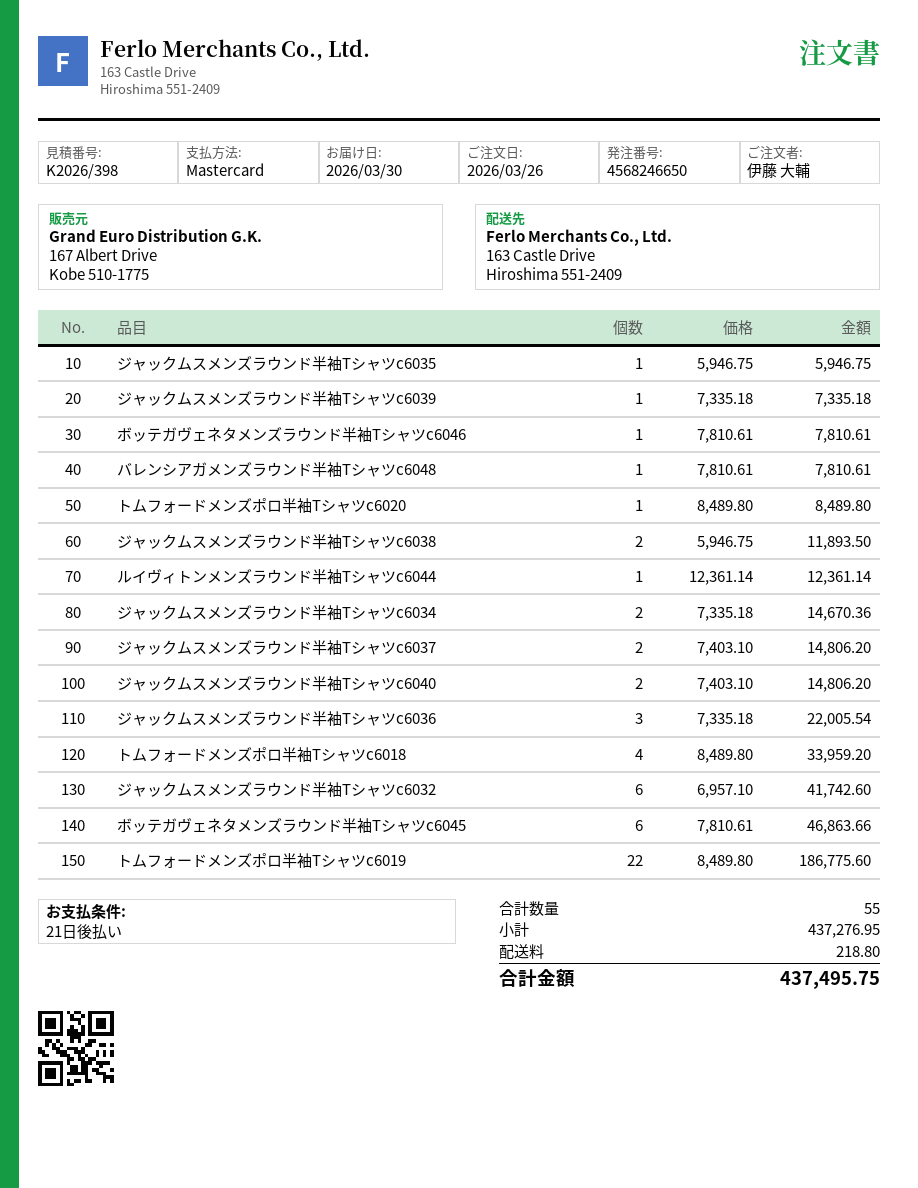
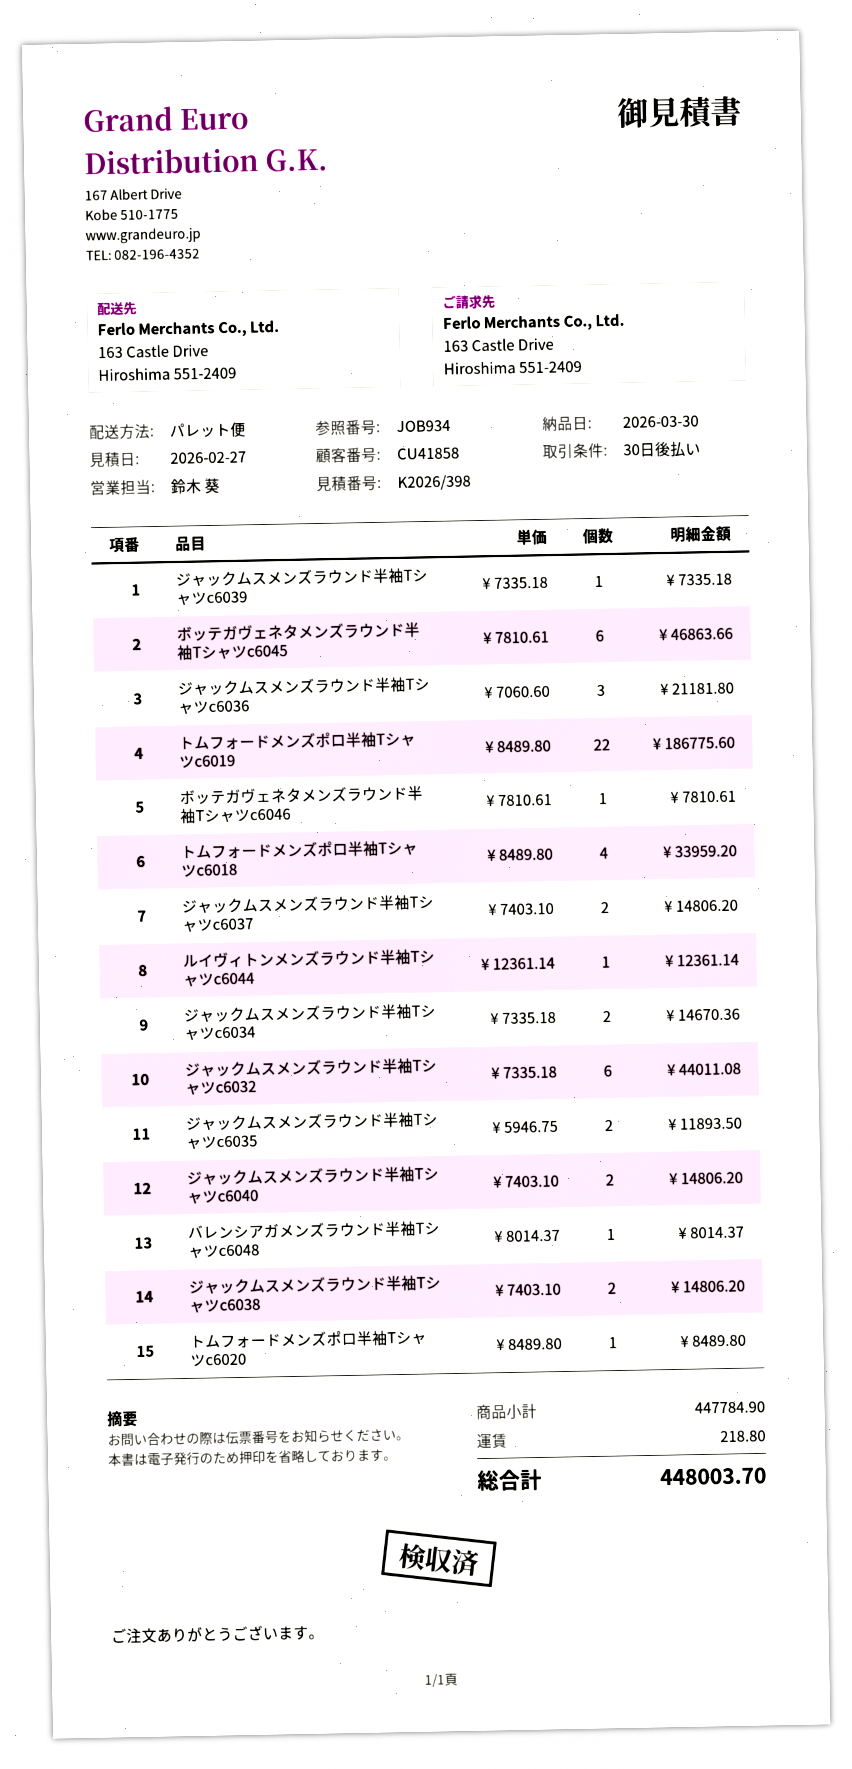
payment terms: 21 days -> 30 days
ジャックムスメンズラウンド半袖Tシャツc6035: 1 x 5946.75 = 5946.75 -> 2 x 5946.75 = 11893.50
バレンシアガメンズラウンド半袖Tシャツc6048: 1 x 7810.61 = 7810.61 -> 1 x 8014.37 = 8014.37
ジャックムスメンズラウンド半袖Tシャツc6038: 2 x 5946.75 = 11893.50 -> 2 x 7403.10 = 14806.20
ジャックムスメンズラウンド半袖Tシャツc6036: 3 x 7335.18 = 22005.54 -> 3 x 7060.60 = 21181.80
ジャックムスメンズラウンド半袖Tシャツc6032: 6 x 6957.10 = 41742.60 -> 6 x 7335.18 = 44011.08
subtotal: 437276.95 -> 447784.90
total: 437495.75 -> 448003.70

